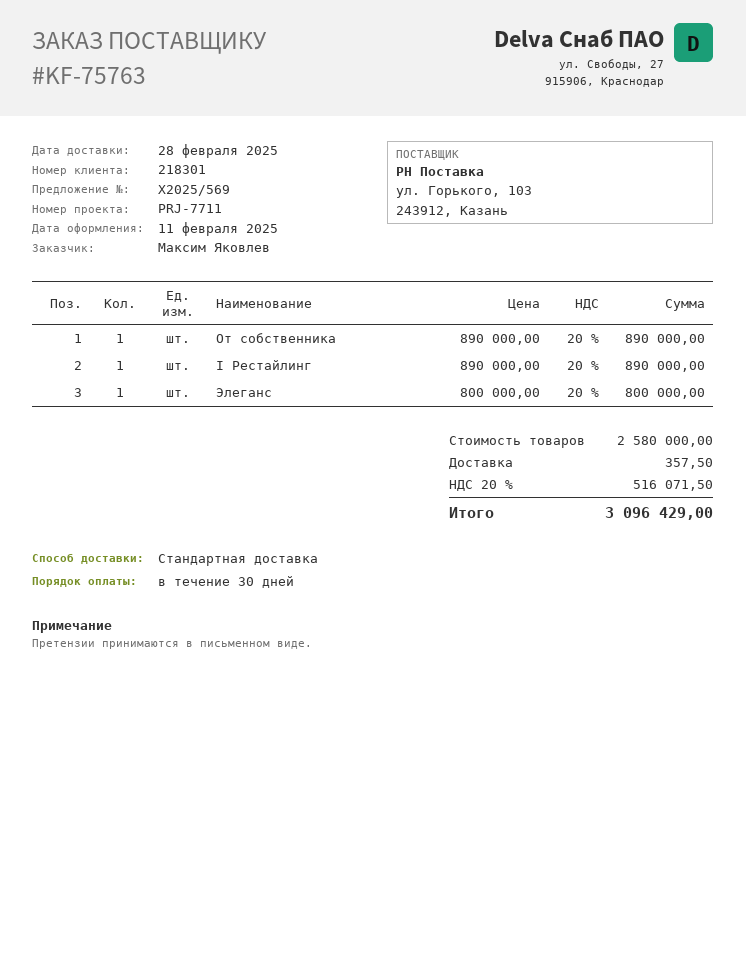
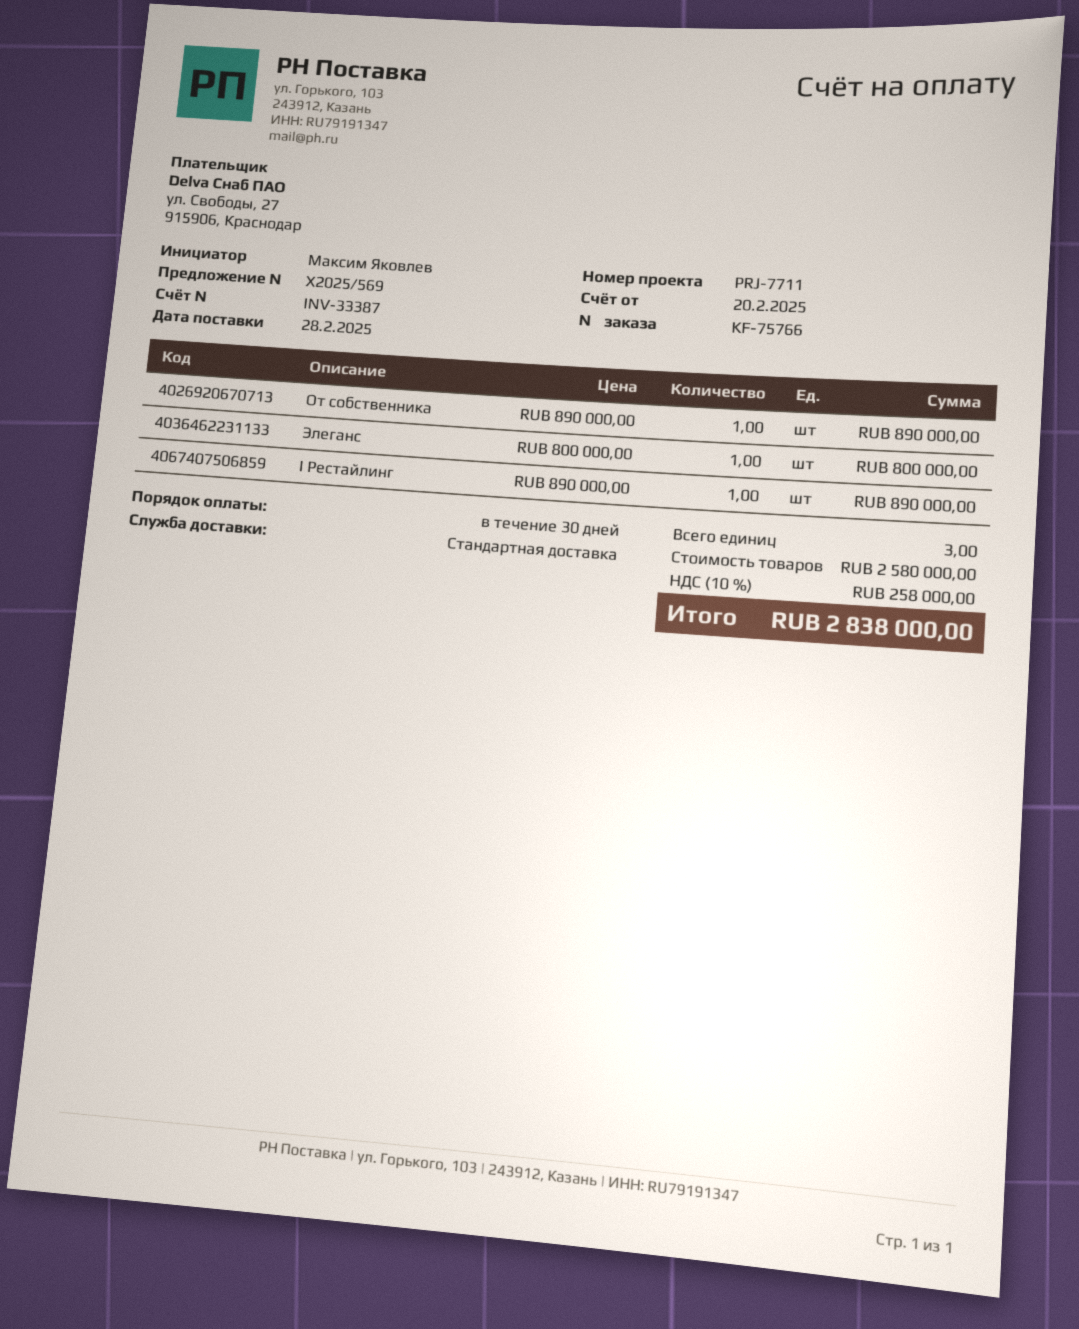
order number: KF-75763 -> KF-75766
shipping: 357.50 -> none
tax: 20% = 516071.50 -> 10% = 258000.00
total: 3096429.00 -> 2838000.00

